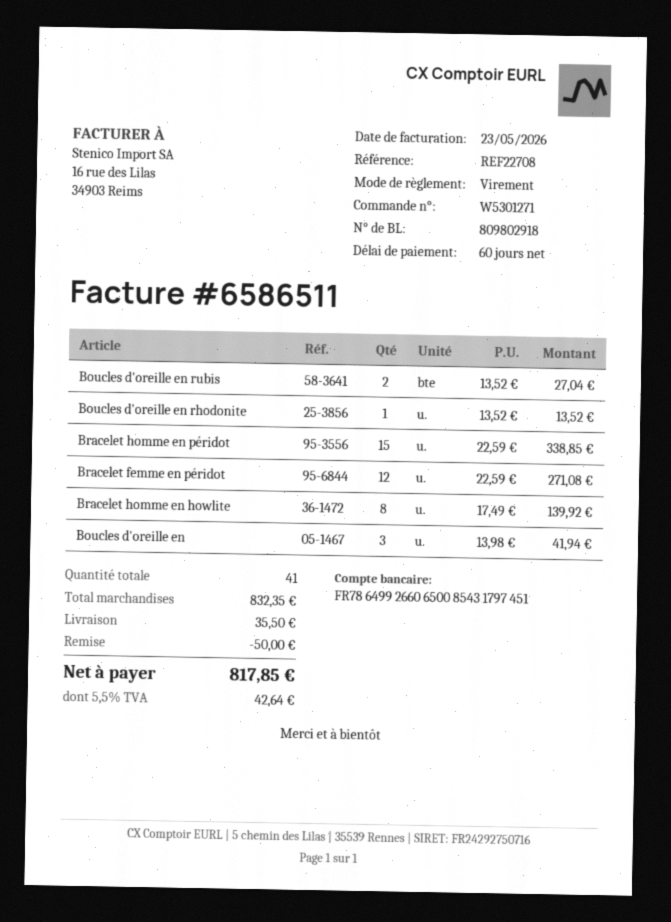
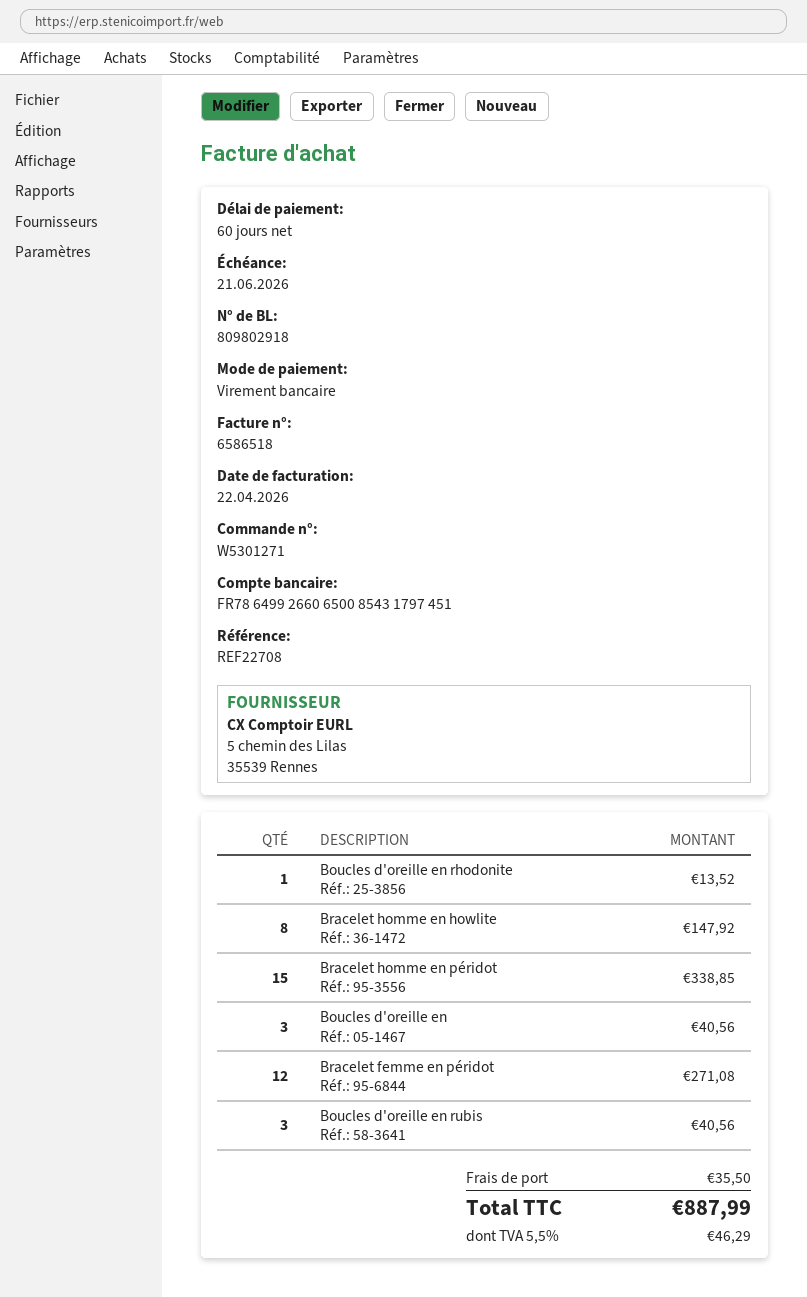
invoice number: 6586511 -> 6586518
invoice date: 2026-05-23 -> 2026-04-22
Boucles d'oreille en rubis: 2 for 27.04 -> 3 for 40.56
Bracelet homme en howlite: 8 for 139.92 -> 8 for 147.92
Boucles d'oreille en: 3 for 41.94 -> 3 for 40.56
discount: 50.00 -> none
tax: 5.5% = 42.64 -> 5.5% = 46.29
total: 817.85 -> 887.99

